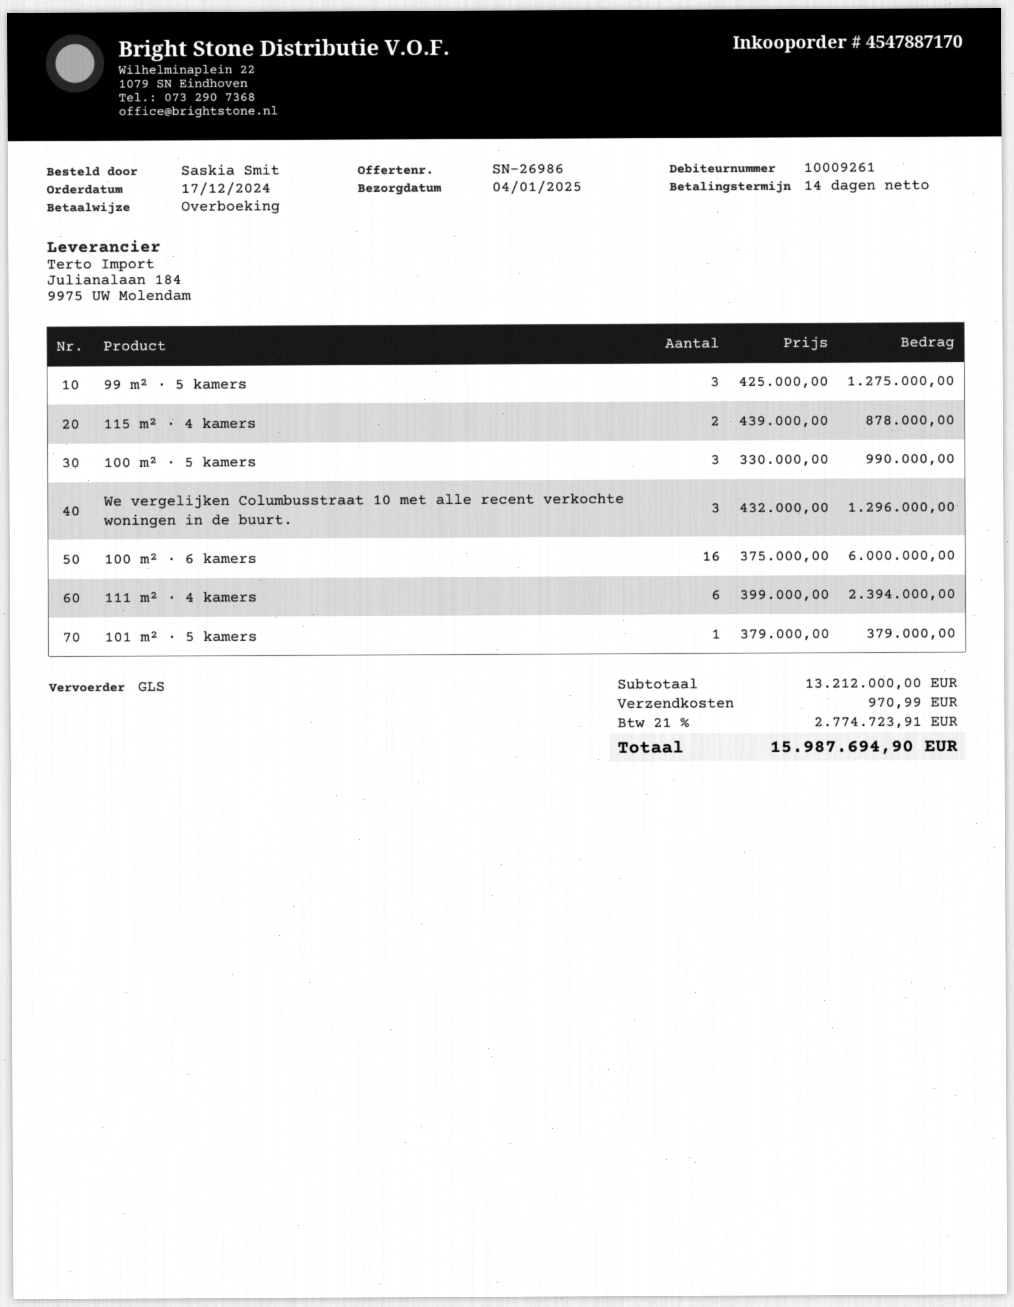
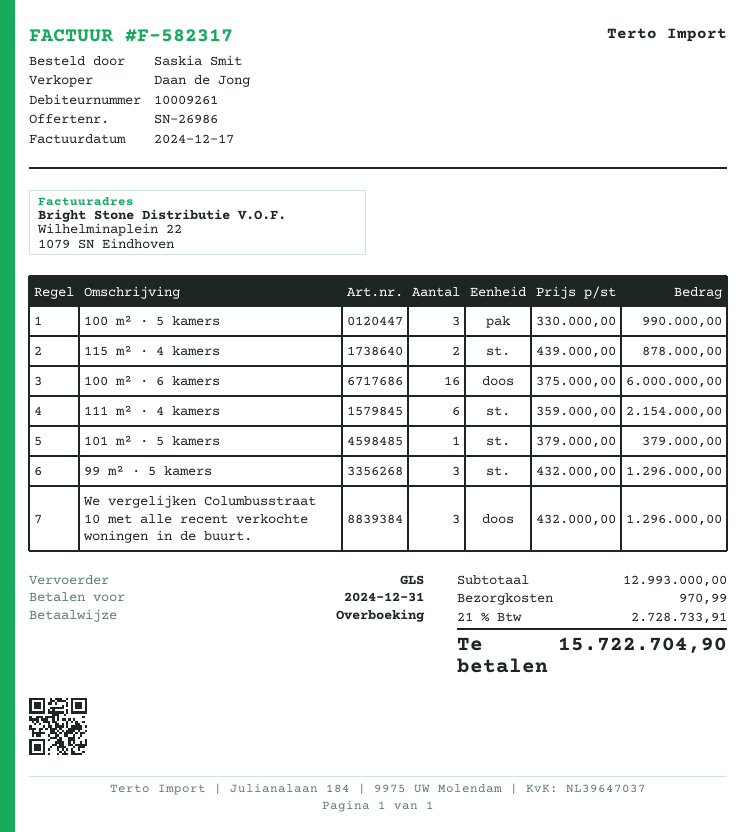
99 m² · 5 kamers: 3 x 425000.00 = 1275000.00 -> 3 x 432000.00 = 1296000.00
111 m² · 4 kamers: 6 x 399000.00 = 2394000.00 -> 6 x 359000.00 = 2154000.00
subtotal: 13212000.00 -> 12993000.00
tax: 21% = 2774723.91 -> 21% = 2728733.91
total: 15987694.90 -> 15722704.90

